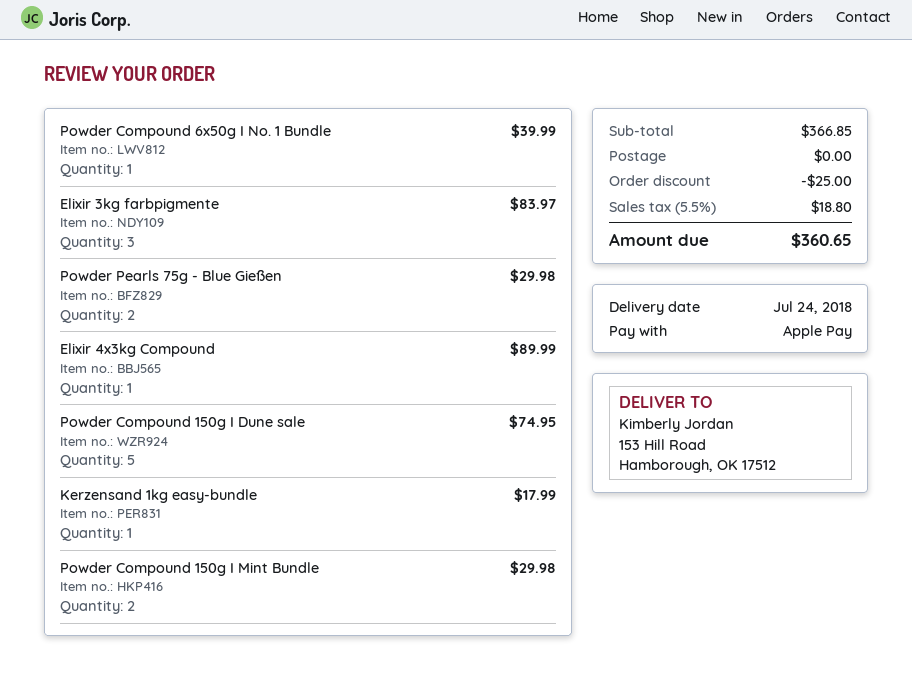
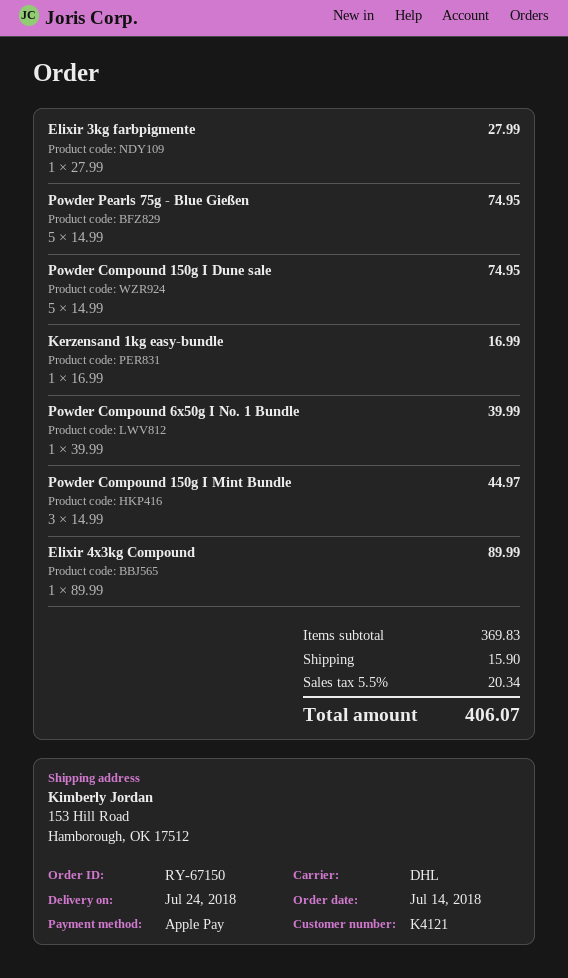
Elixir 3kg farbpigmente: 3 for 83.97 -> 1 for 27.99
Powder Pearls 75g - Blue Gießen: 2 for 29.98 -> 5 for 74.95
Kerzensand 1kg easy-bundle: 1 for 17.99 -> 1 for 16.99
Powder Compound 150g I Mint Bundle: 2 for 29.98 -> 3 for 44.97
subtotal: 366.85 -> 369.83
discount: 25.00 -> none
shipping: 0.00 -> 15.90
tax: 5.5% = 18.80 -> 5.5% = 20.34
total: 360.65 -> 406.07

